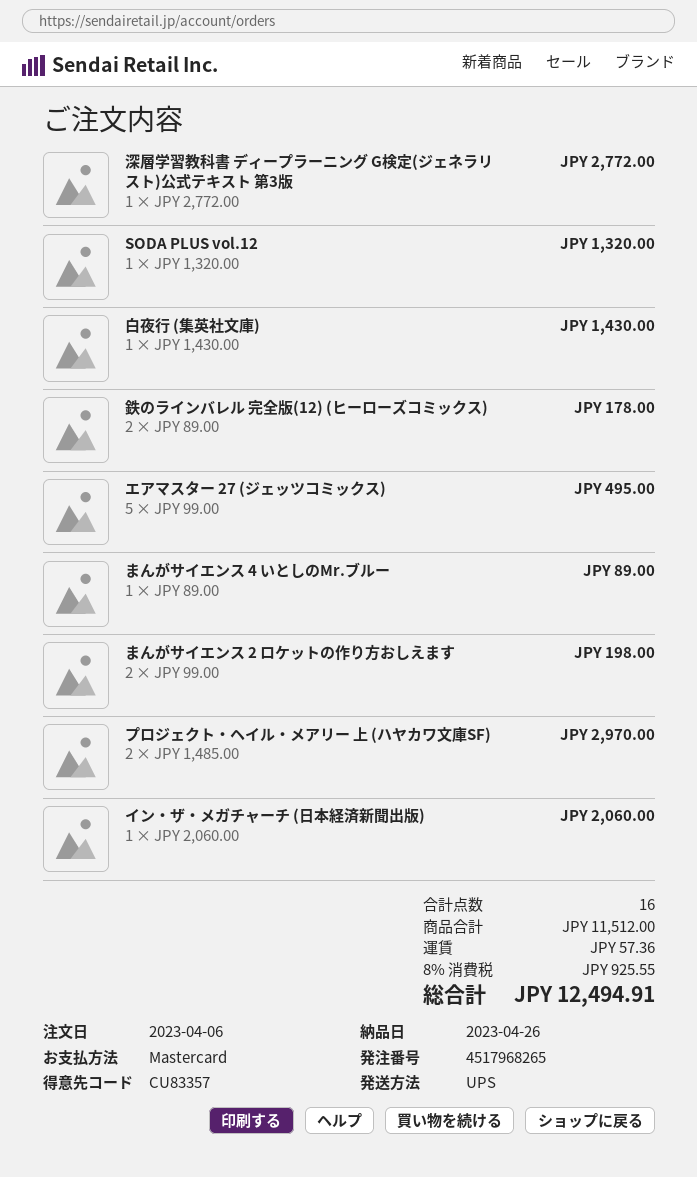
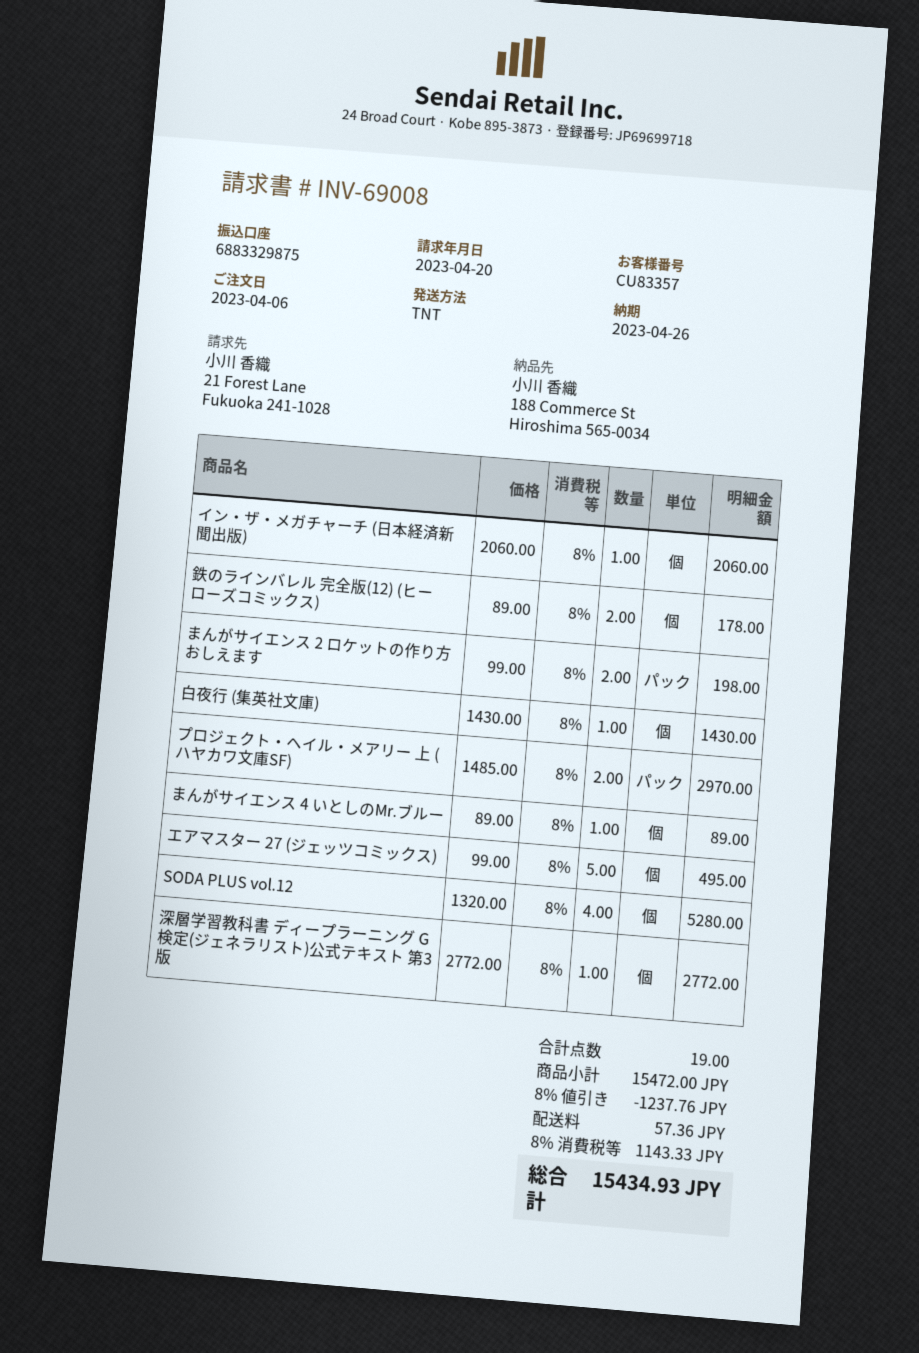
shipping method: UPS -> TNT
SODA PLUS vol.12: 1 x 1320.00 = 1320.00 -> 4 x 1320.00 = 5280.00
total quantity: 16 -> 19
subtotal: 11512.00 -> 15472.00
discount: none -> 8% = 1237.76
tax: 8% = 925.55 -> 8% = 1143.33
total: 12494.91 -> 15434.93

